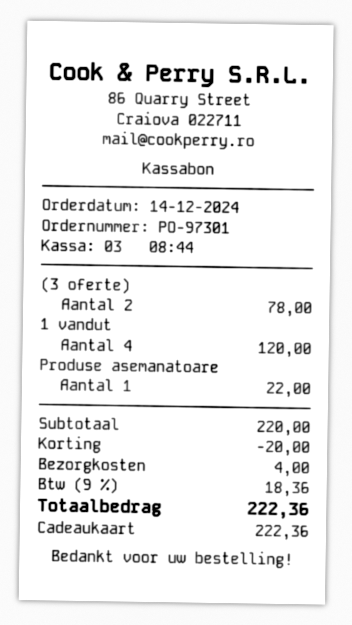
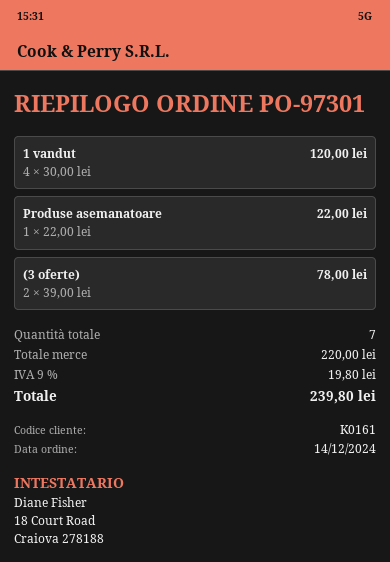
discount: 20.00 -> none
shipping: 4.00 -> none
tax: 9% = 18.36 -> 9% = 19.80
total: 222.36 -> 239.80

